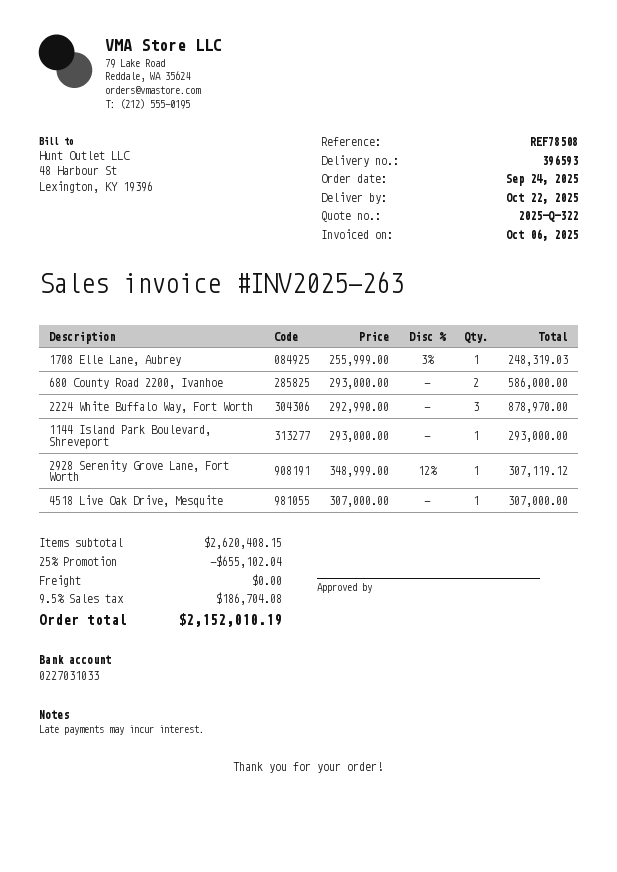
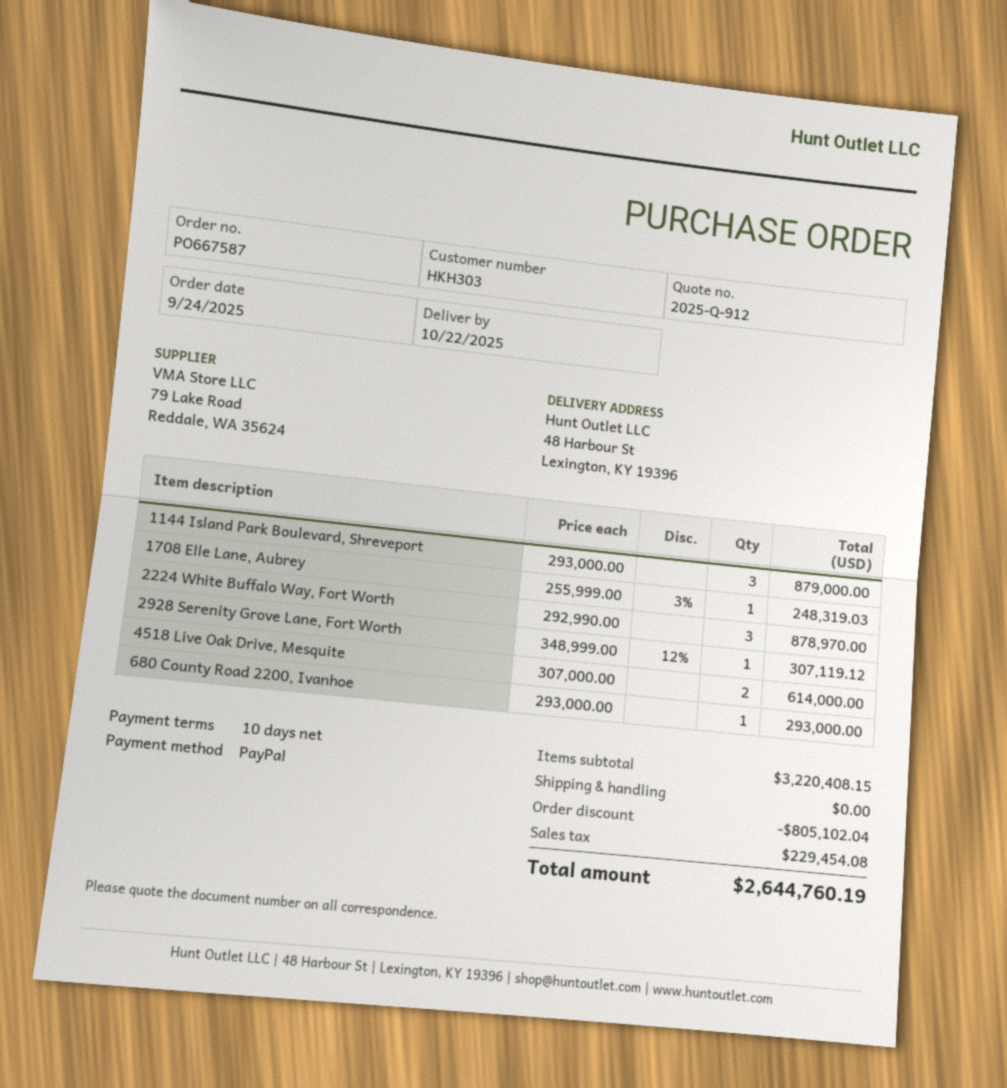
quote number: 2025-Q-322 -> 2025-Q-912
680 County Road 2200, Ivanhoe: 2 x 293000.00 = 586000.00 -> 1 x 293000.00 = 293000.00
1144 Island Park Boulevard, Shreveport: 1 x 293000.00 = 293000.00 -> 3 x 293000.00 = 879000.00
4518 Live Oak Drive, Mesquite: 1 x 307000.00 = 307000.00 -> 2 x 307000.00 = 614000.00
subtotal: 2620408.15 -> 3220408.15
discount: 655102.04 -> 805102.04
tax: 186704.08 -> 229454.08
total: 2152010.19 -> 2644760.19

